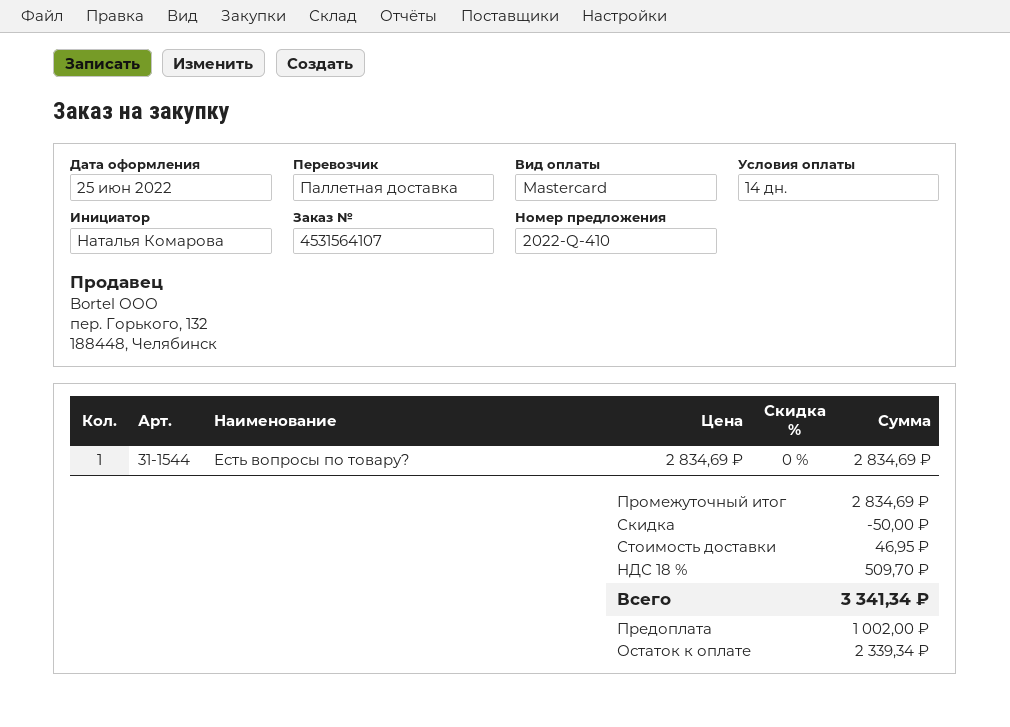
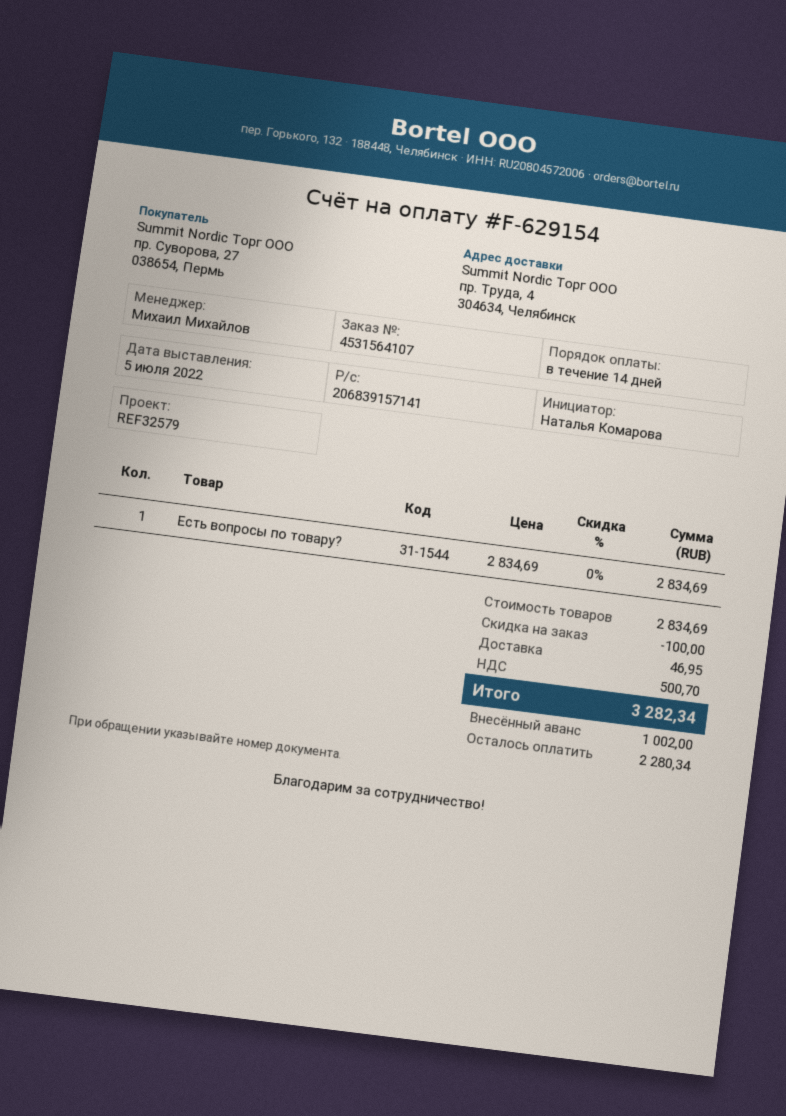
discount: 50.00 -> 100.00
tax: 509.70 -> 500.70
total: 3341.34 -> 3282.34
balance: 2339.34 -> 2280.34

